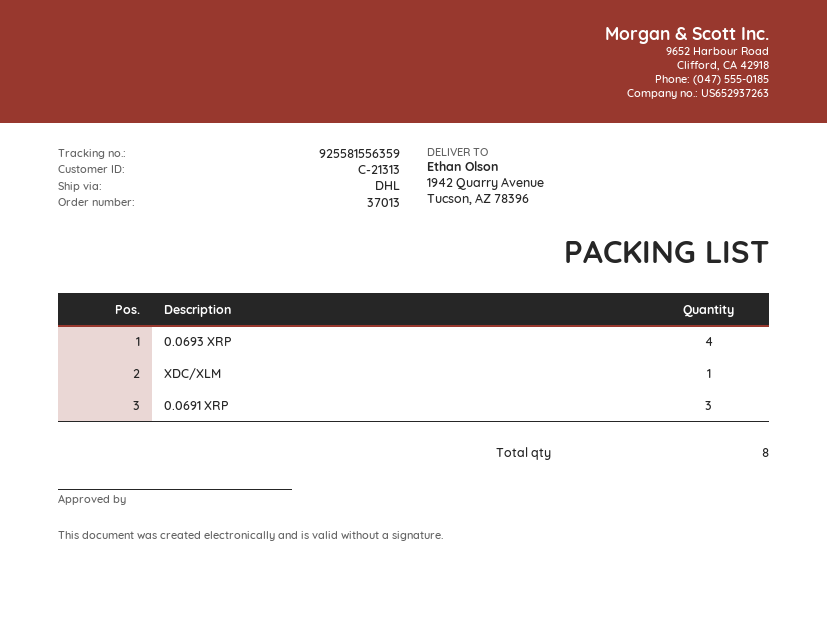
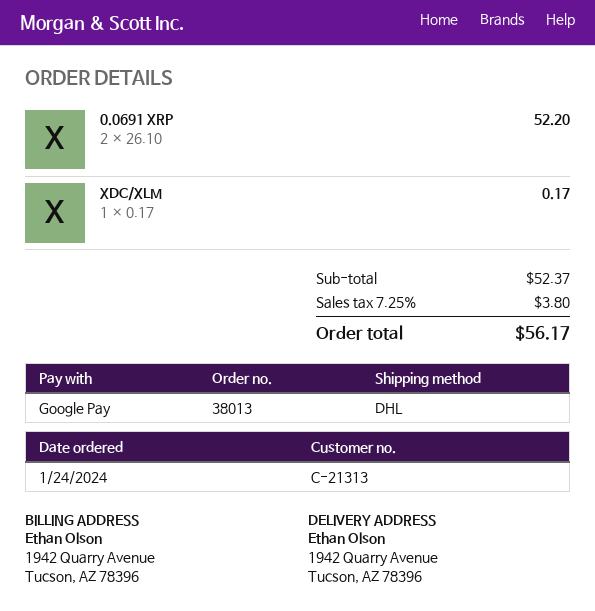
order number: 37013 -> 38013
0.0693 XRP: 4 -> none
0.0691 XRP: 3 -> 2

